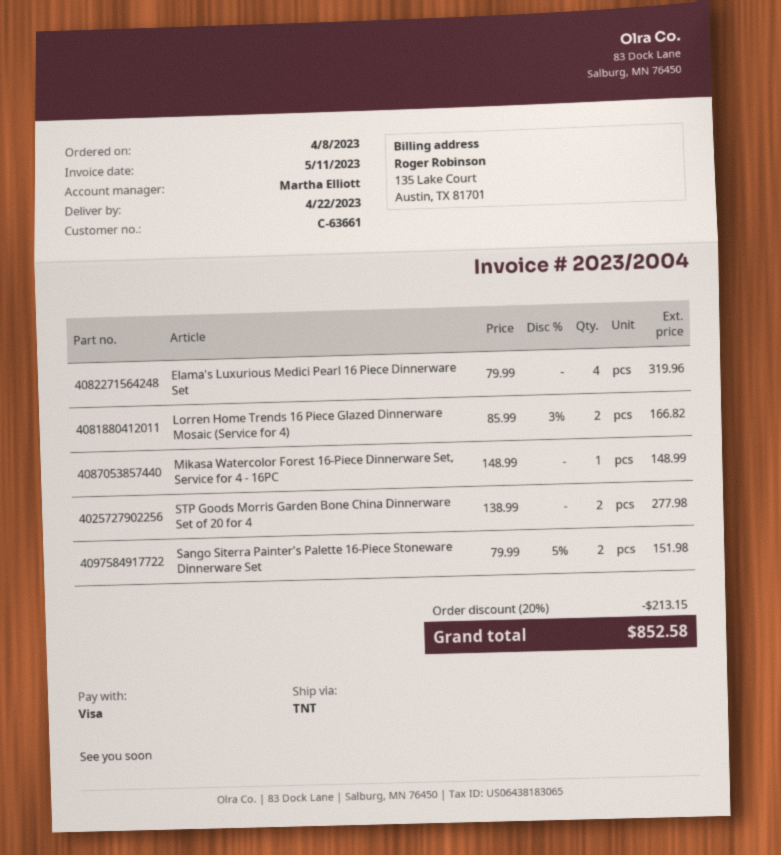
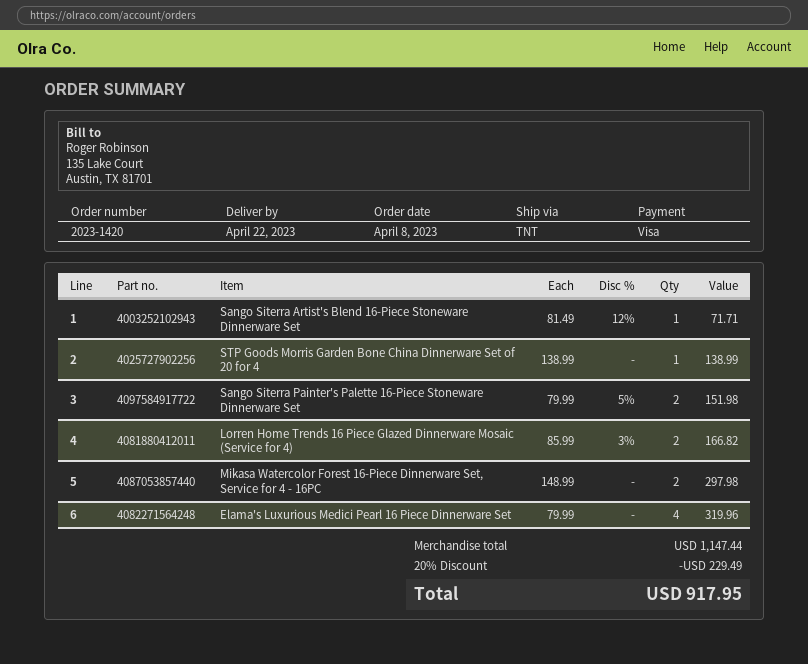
Mikasa Watercolor Forest 16-Piece Dinnerware Set, Service for 4 - 16PC: 1 x 148.99 = 148.99 -> 2 x 148.99 = 297.98
STP Goods Morris Garden Bone China Dinnerware Set of 20 for 4: 2 x 138.99 = 277.98 -> 1 x 138.99 = 138.99
Sango Siterra Artist's Blend 16-Piece Stoneware Dinnerware Set: none -> 1 x 81.49 - 12% = 71.71
discount: 20% = 213.15 -> 20% = 229.49
total: 852.58 -> 917.95

